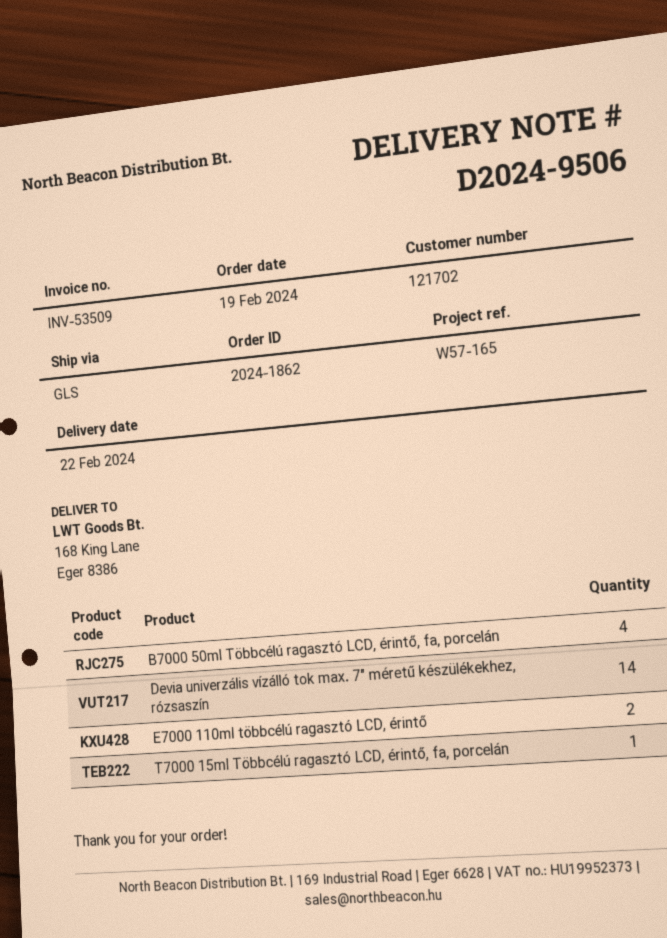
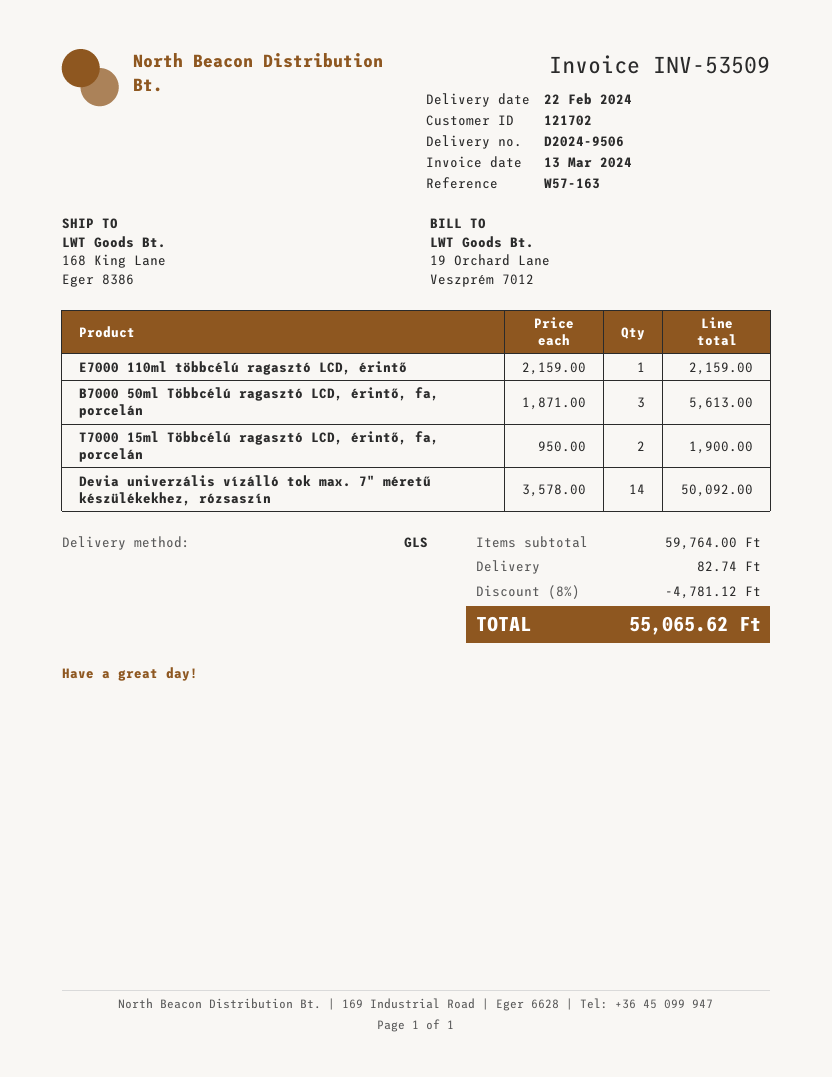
reference: W57-165 -> W57-163
B7000 50ml Többcélú ragasztó LCD, érintő, fa, porcelán: 4 -> 3
E7000 110ml többcélú ragasztó LCD, érintő: 2 -> 1
T7000 15ml Többcélú ragasztó LCD, érintő, fa, porcelán: 1 -> 2

